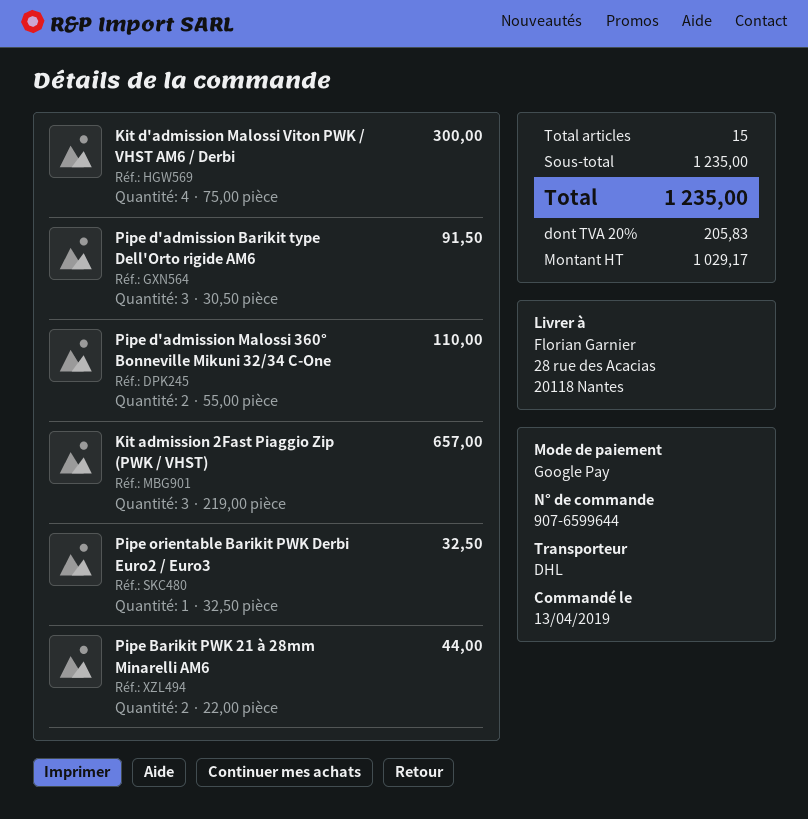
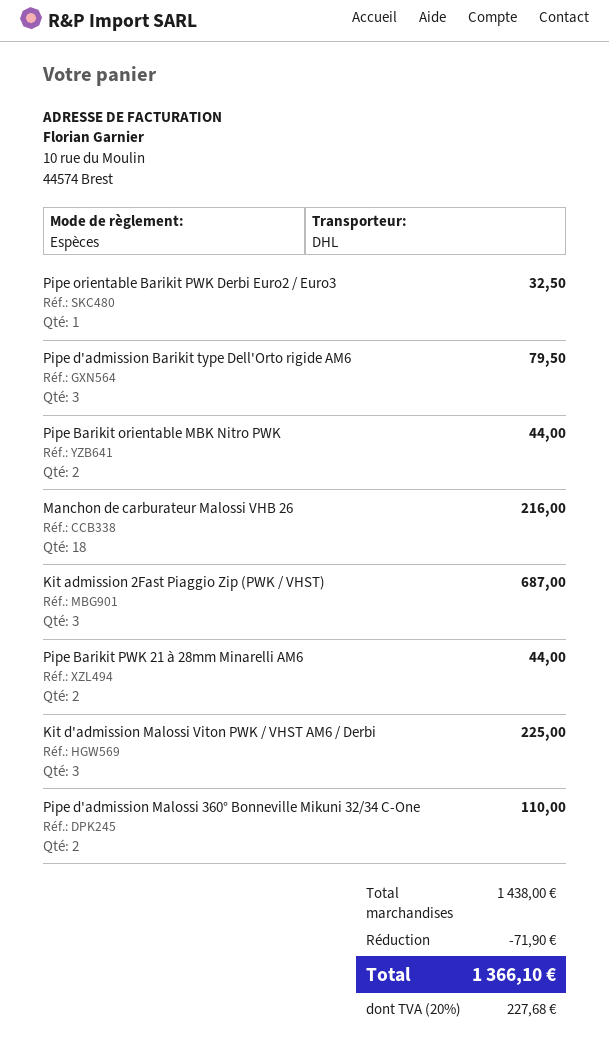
payment method: Google Pay -> cash
Kit d'admission Malossi Viton PWK / VHST AM6 / Derbi: 4 for 300.00 -> 3 for 225.00
Pipe d'admission Barikit type Dell'Orto rigide AM6: 3 for 91.50 -> 3 for 79.50
Kit admission 2Fast Piaggio Zip (PWK / VHST): 3 for 657.00 -> 3 for 687.00
Pipe Barikit orientable MBK Nitro PWK: none -> 2 for 44.00
Manchon de carburateur Malossi VHB 26: none -> 18 for 216.00
subtotal: 1235.00 -> 1438.00
discount: none -> 71.90
tax: 20% = 205.83 -> 20% = 227.68
total: 1235.00 -> 1366.10

